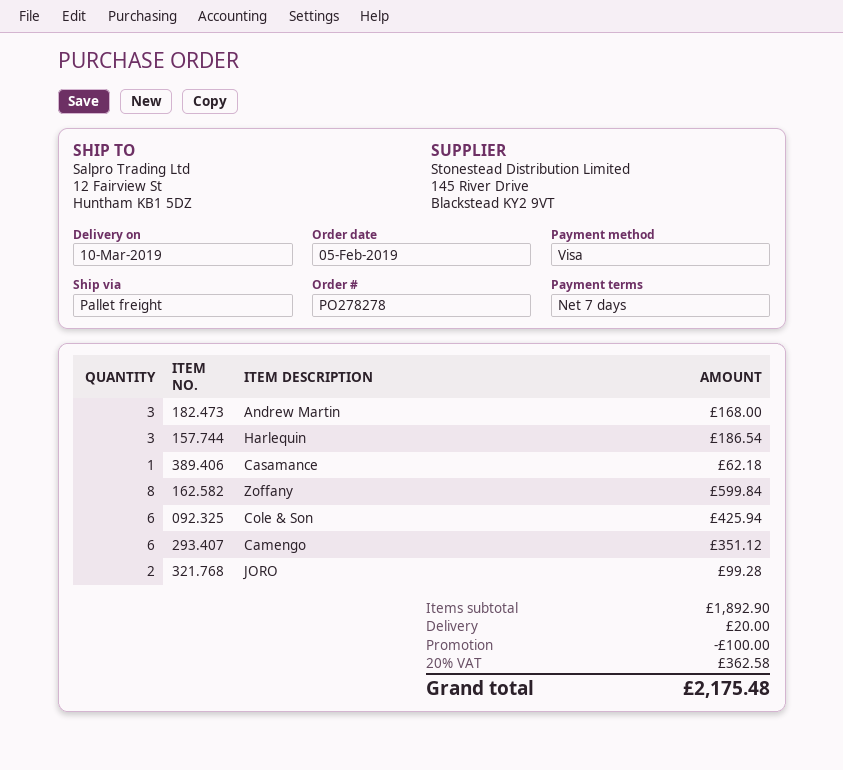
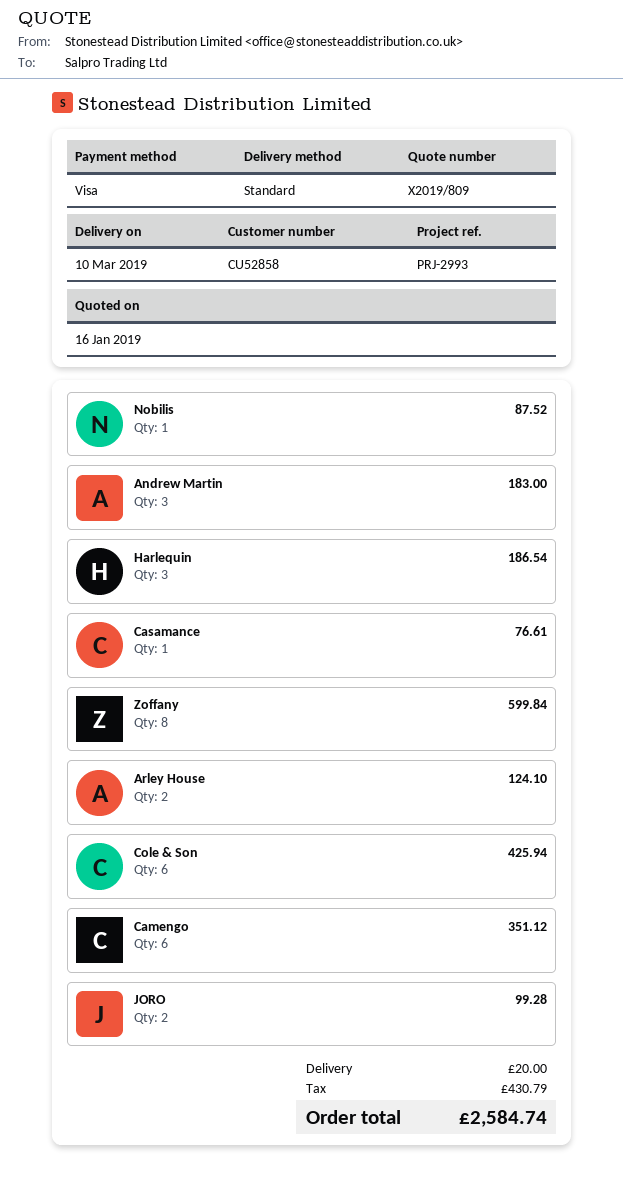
shipping method: pallet freight -> standard
Andrew Martin: 3 for 168.00 -> 3 for 183.00
Casamance: 1 for 62.18 -> 1 for 76.61
Nobilis: none -> 1 for 87.52
Arley House: none -> 2 for 124.10
discount: 100.00 -> none
tax: 362.58 -> 430.79
total: 2175.48 -> 2584.74

